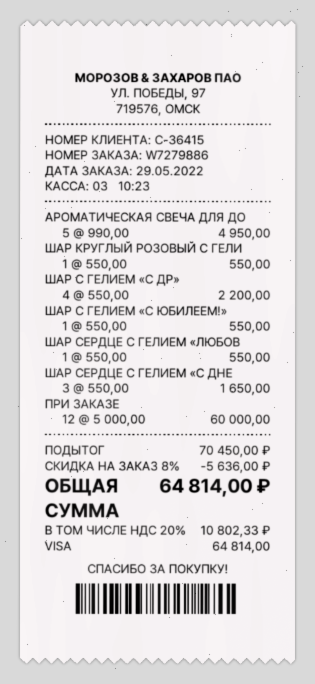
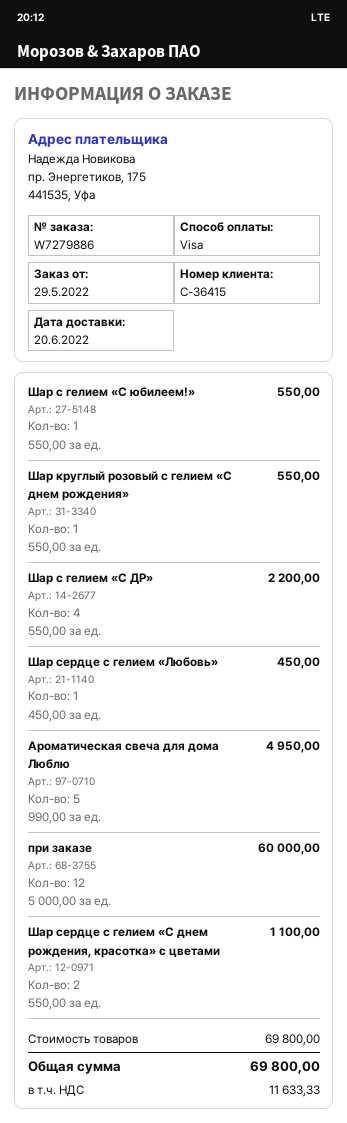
ШАР СЕРДЦЕ С ГЕЛИЕМ «ЛЮБОВ: 1 x 550.00 = 550.00 -> 1 x 450.00 = 450.00
ШАР СЕРДЦЕ С ГЕЛИЕМ «С ДНЕ: 3 x 550.00 = 1650.00 -> 2 x 550.00 = 1100.00
subtotal: 70450.00 -> 69800.00
discount: 8% = 5636.00 -> none
tax: 10802.33 -> 11633.33
total: 64814.00 -> 69800.00

